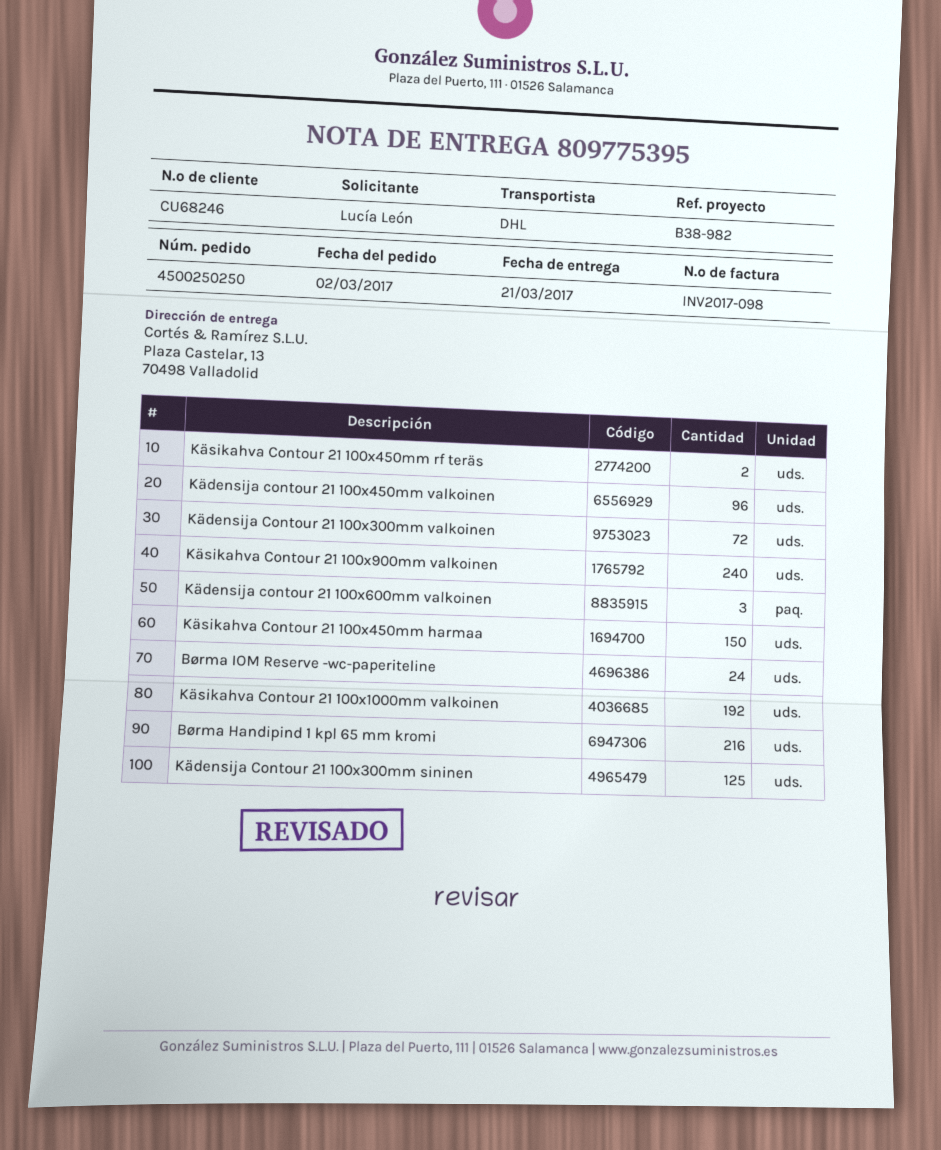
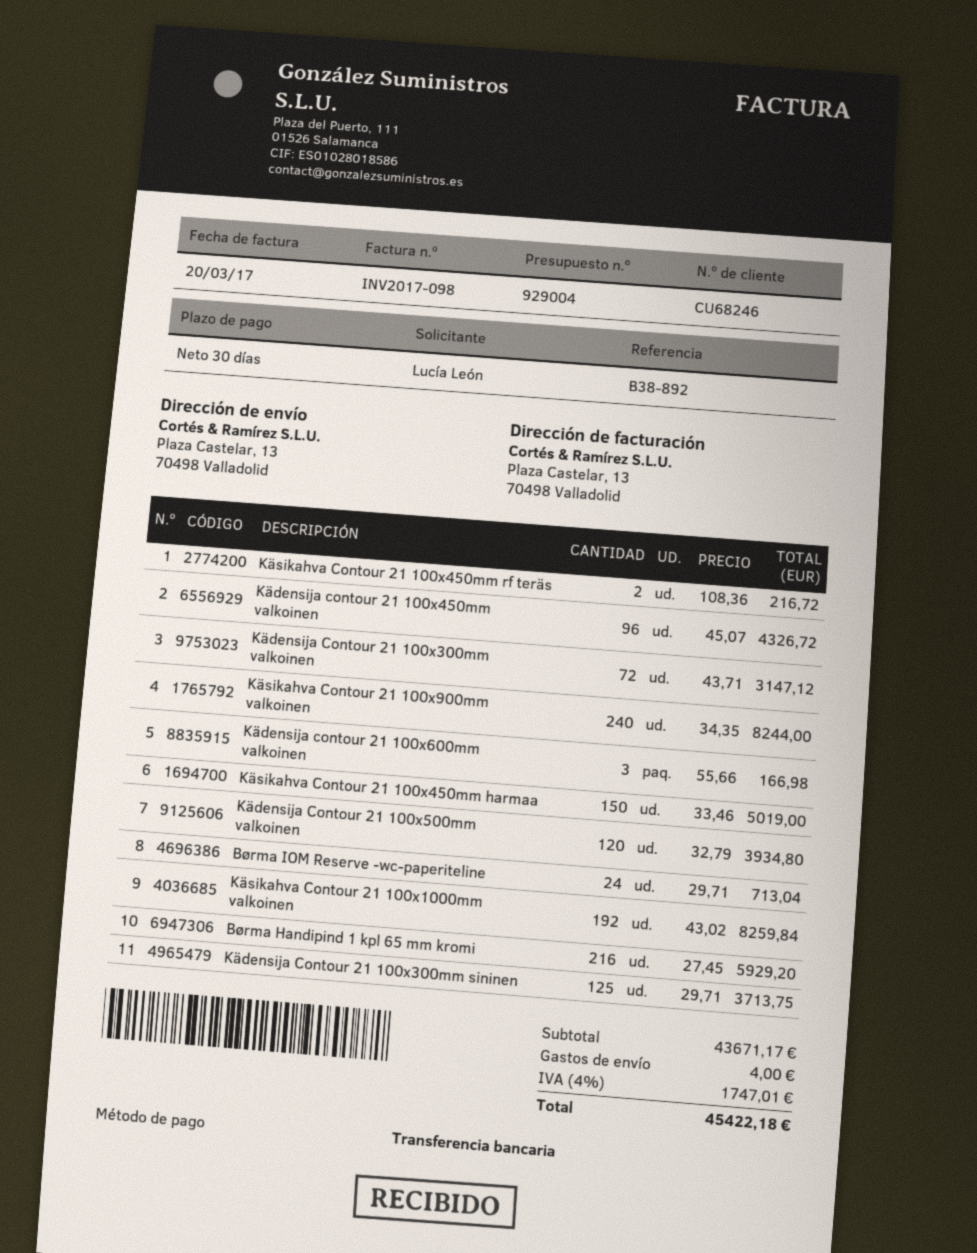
reference: B38-982 -> B38-892
Kädensija Contour 21 100x500mm valkoinen: none -> 120

